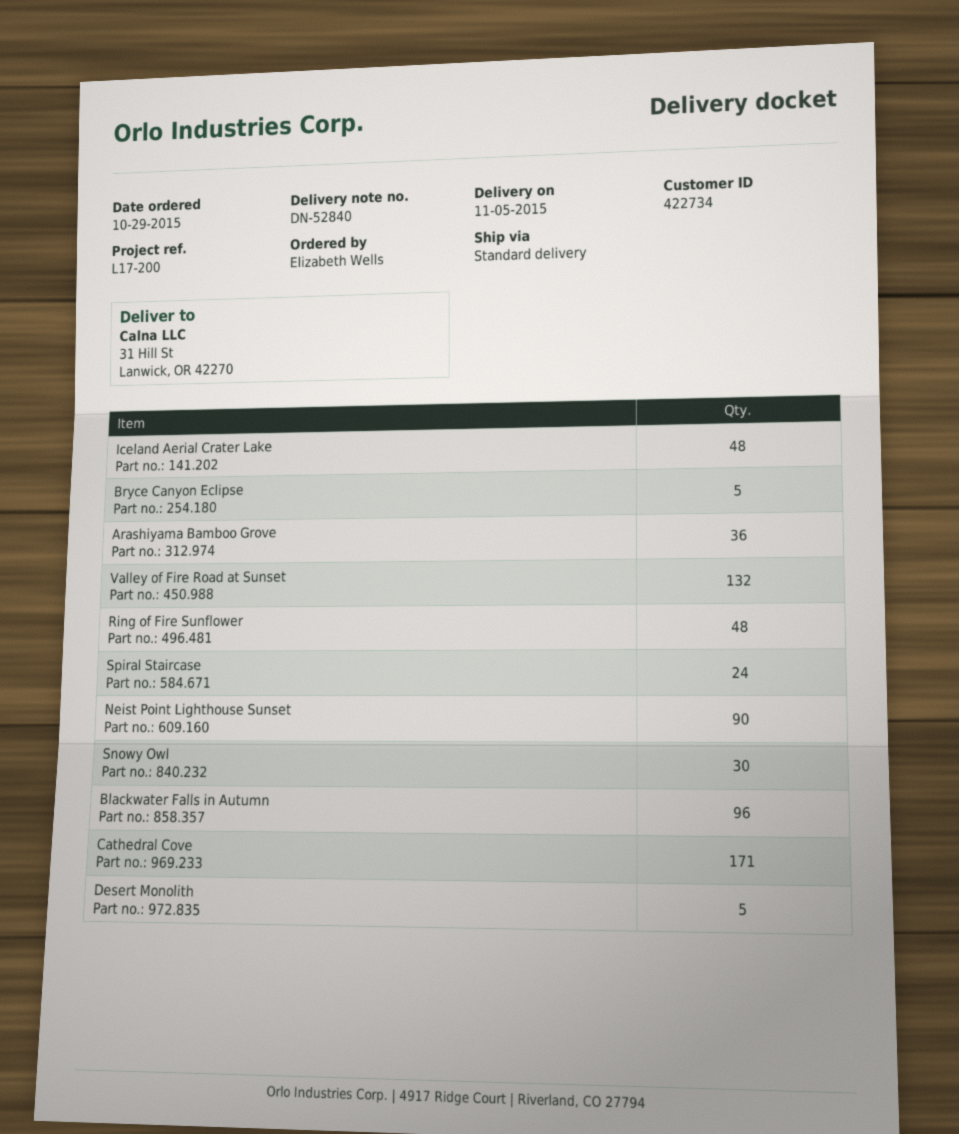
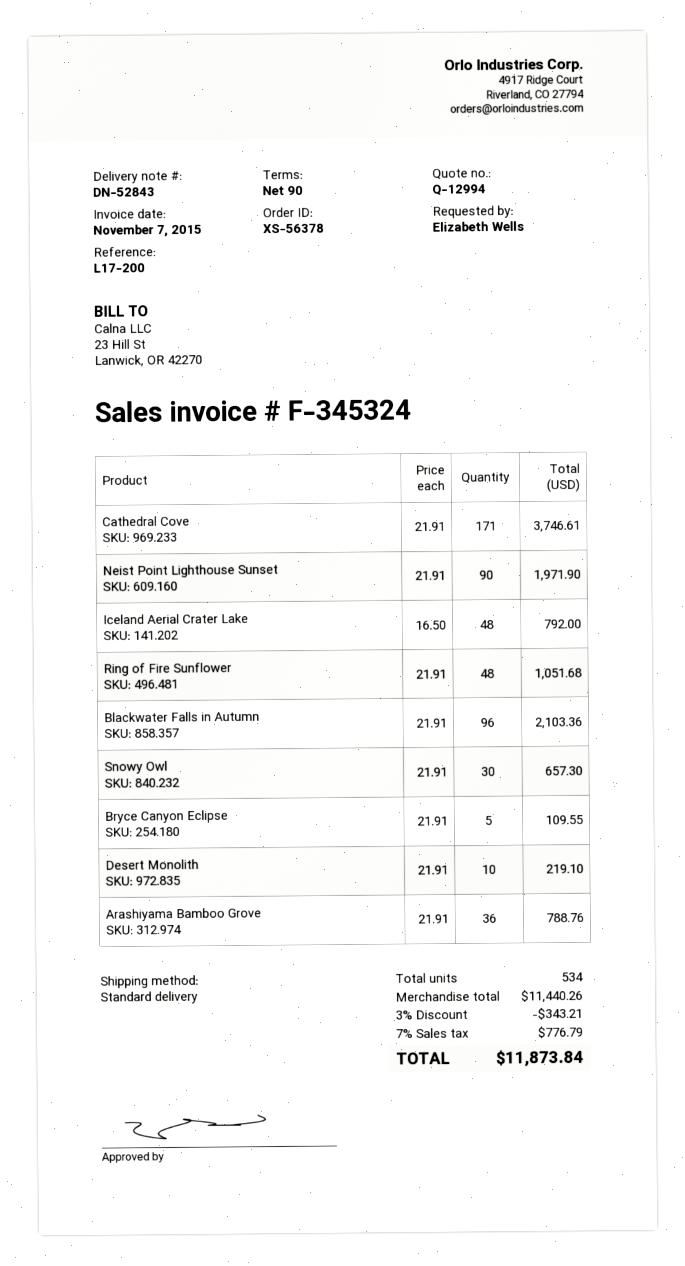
delivery note number: DN-52840 -> DN-52843
Valley of Fire Road at Sunset: 132 -> none
Spiral Staircase: 24 -> none
Desert Monolith: 5 -> 10

